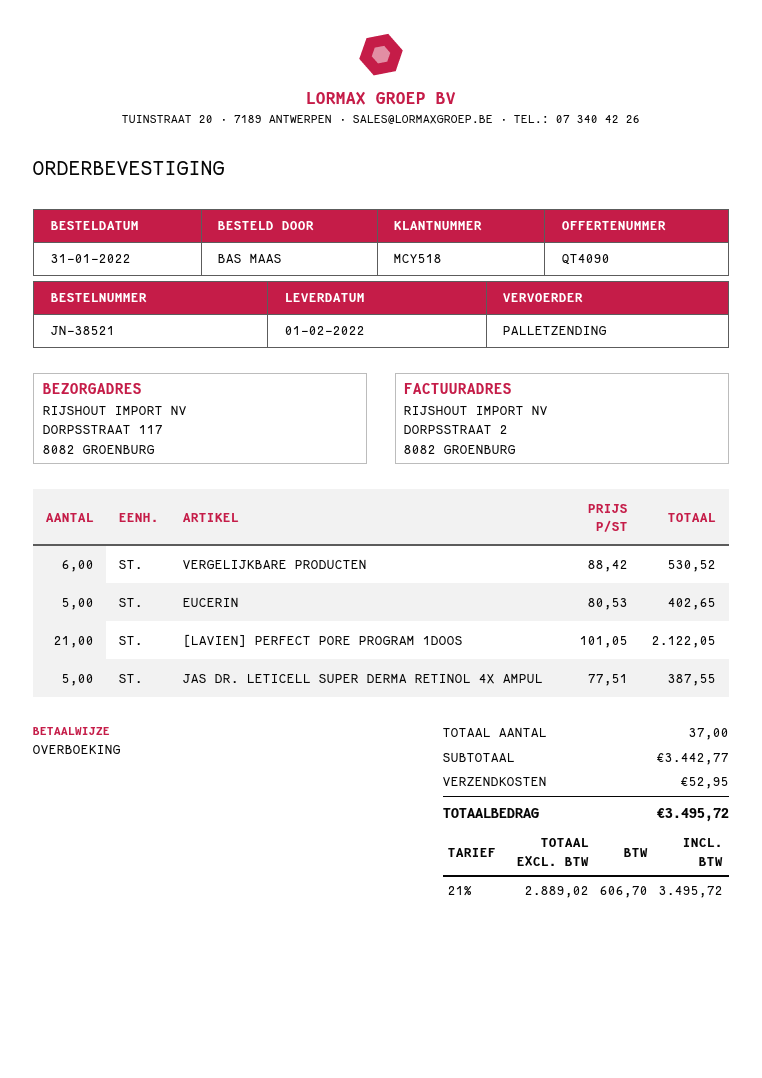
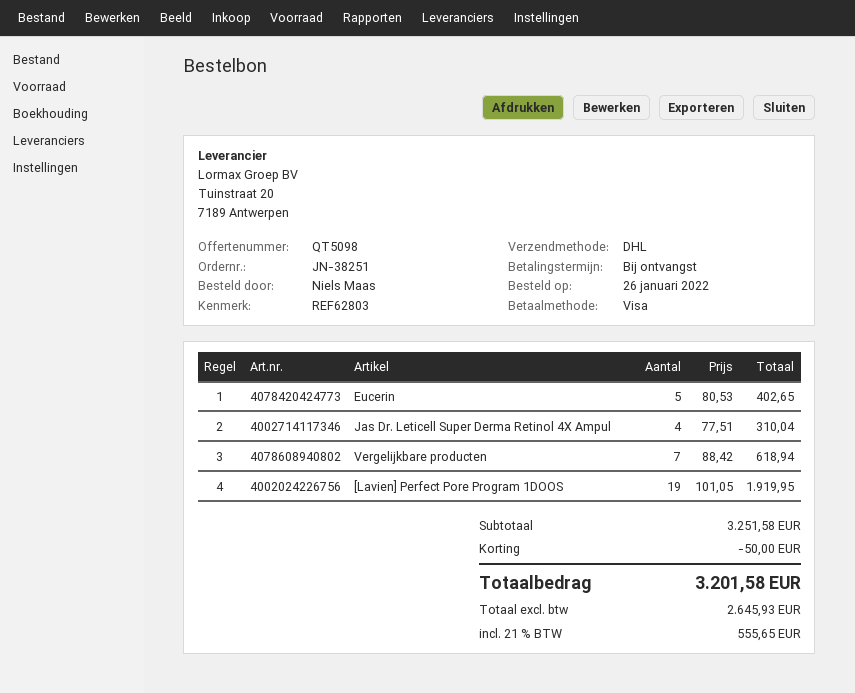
quote number: QT4090 -> QT5098
order number: JN-38521 -> JN-38251
order date: 2022-01-31 -> 2022-01-26
ordered by: BAS MAAS -> Niels Maas
payment method: bank transfer -> Visa
shipping method: pallet freight -> DHL
VERGELIJKBARE PRODUCTEN: 6 x 88.42 = 530.52 -> 7 x 88.42 = 618.94
[LAVIEN] PERFECT PORE PROGRAM 1DOOS: 21 x 101.05 = 2122.05 -> 19 x 101.05 = 1919.95
JAS DR. LETICELL SUPER DERMA RETINOL 4X AMPUL: 5 x 77.51 = 387.55 -> 4 x 77.51 = 310.04
subtotal: 3442.77 -> 3251.58
discount: none -> 50.00
shipping: 52.95 -> none
net: 2889.02 -> 2645.93
tax: 21% = 606.70 -> 21% = 555.65
total: 3495.72 -> 3201.58

